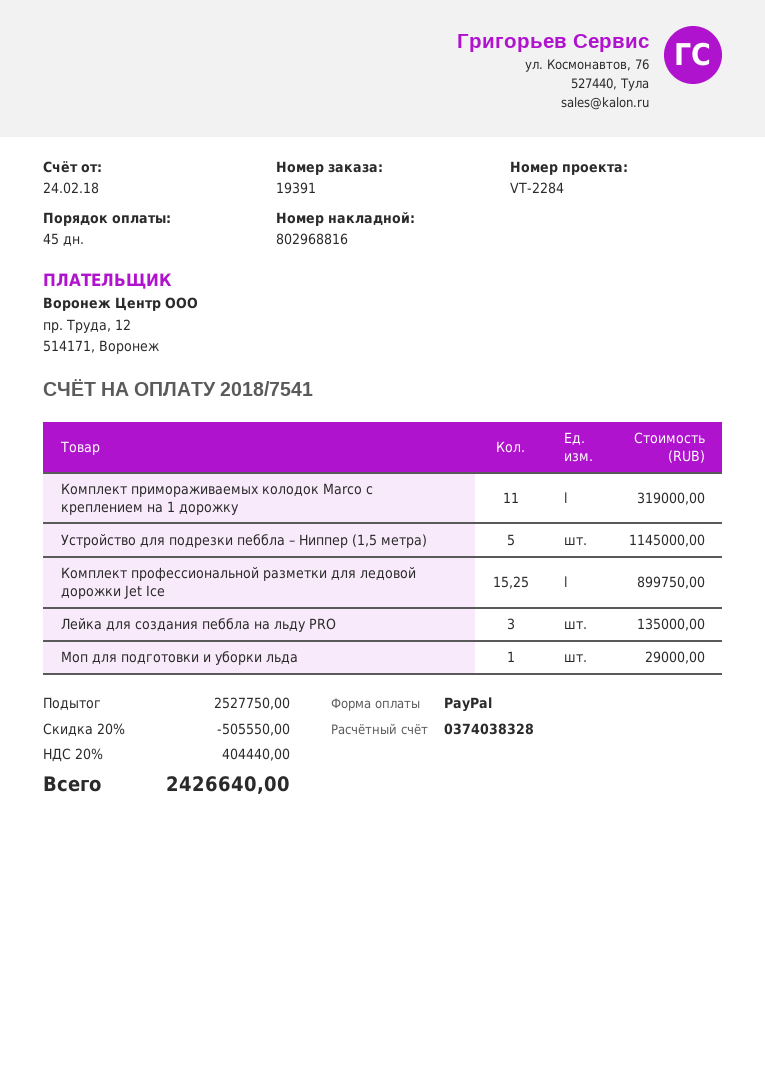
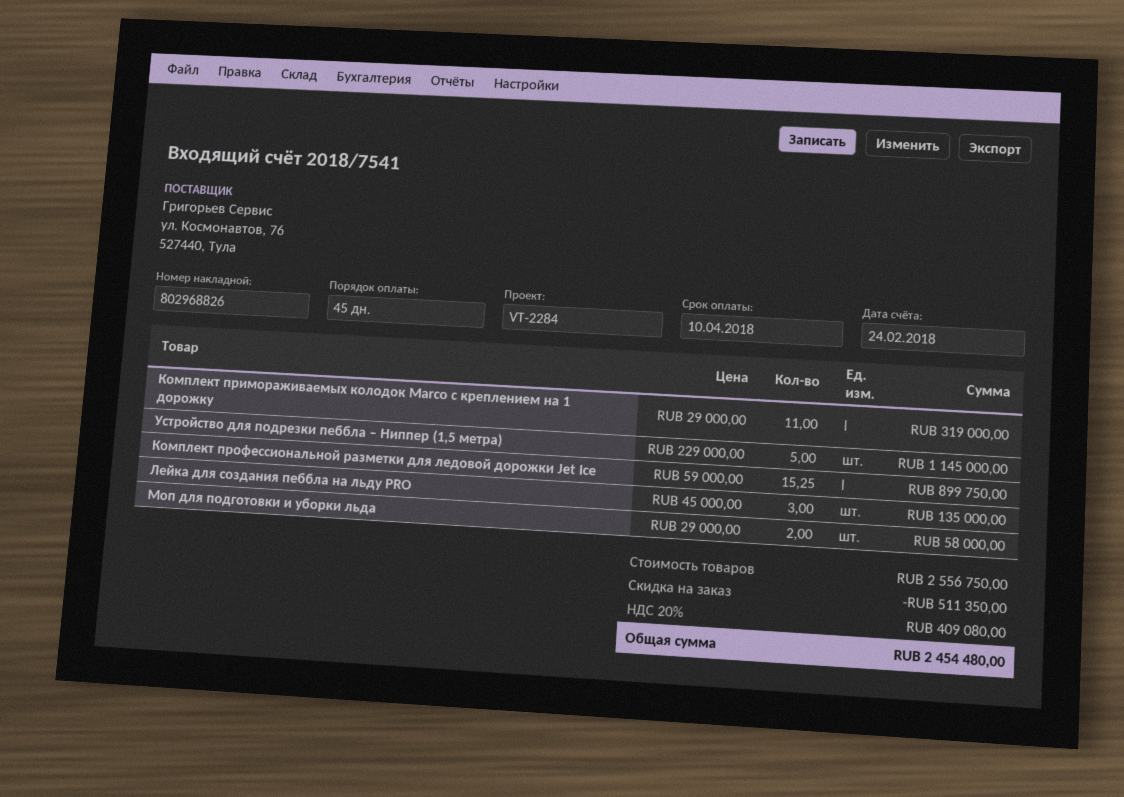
delivery note number: 802968816 -> 802968826
Моп для подготовки и уборки льда: 1 for 29000.00 -> 2 for 58000.00
subtotal: 2527750.00 -> 2556750.00
discount: 505550.00 -> 511350.00
tax: 20% = 404440.00 -> 20% = 409080.00
total: 2426640.00 -> 2454480.00

